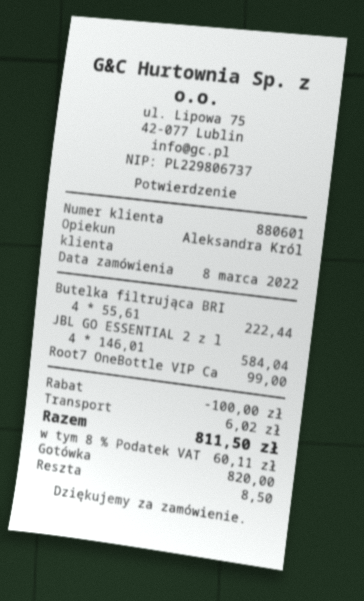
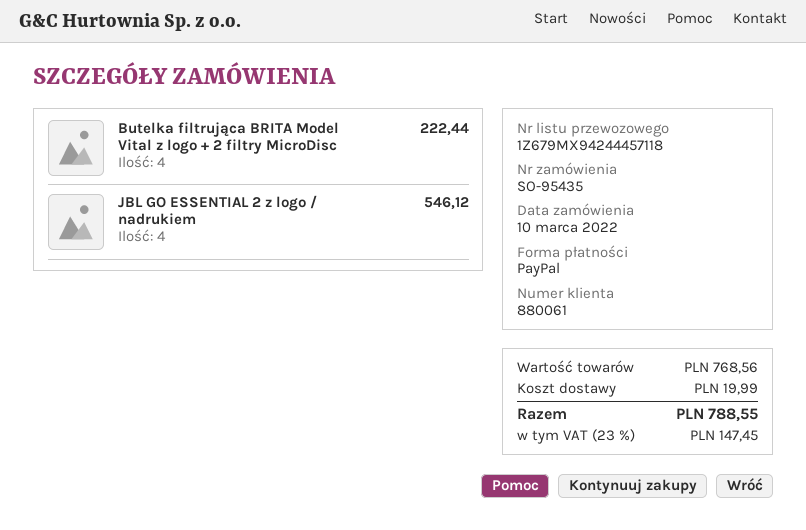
order date: 2022-03-08 -> 2022-03-10
customer number: 880601 -> 880061
payment method: cash -> PayPal
JBL GO ESSENTIAL 2 z l: 4 for 584.04 -> 4 for 546.12
Root7 OneBottle VIP Ca: 1 for 99.00 -> none
discount: 100.00 -> none
shipping: 6.02 -> 19.99
tax: 8% = 60.11 -> 23% = 147.45
total: 811.50 -> 788.55

